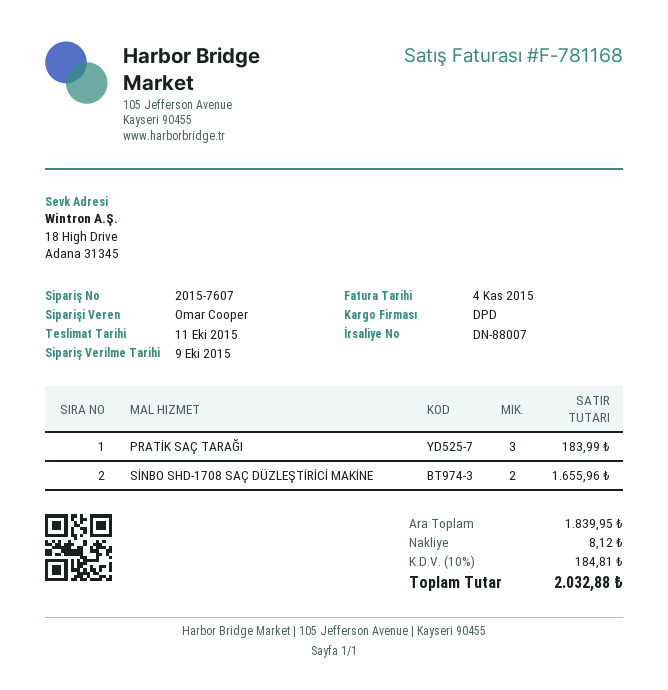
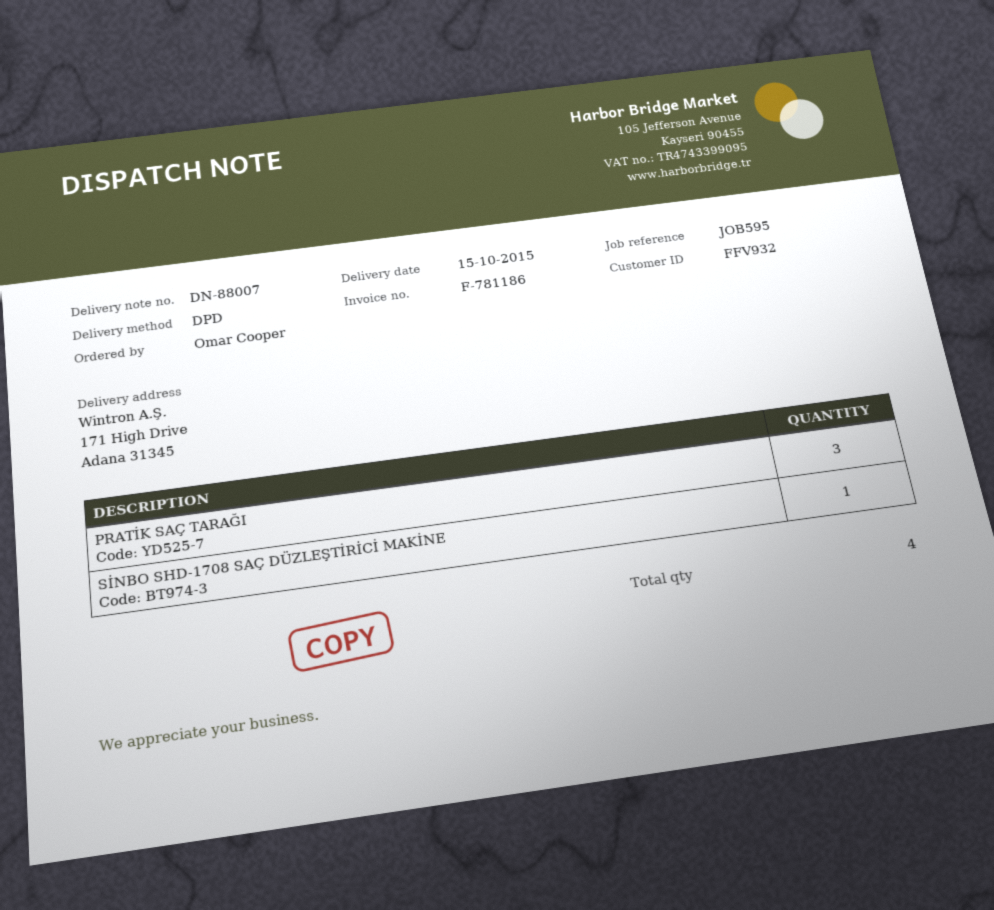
delivery date: 2015-10-11 -> 2015-10-15
invoice number: F-781168 -> F-781186
ship to: 18 High Drive, Adana 31345 -> 171 High Drive, Adana 31345
SİNBO SHD-1708 SAÇ DÜZLEŞTİRİCİ MAKİNE: 2 -> 1

